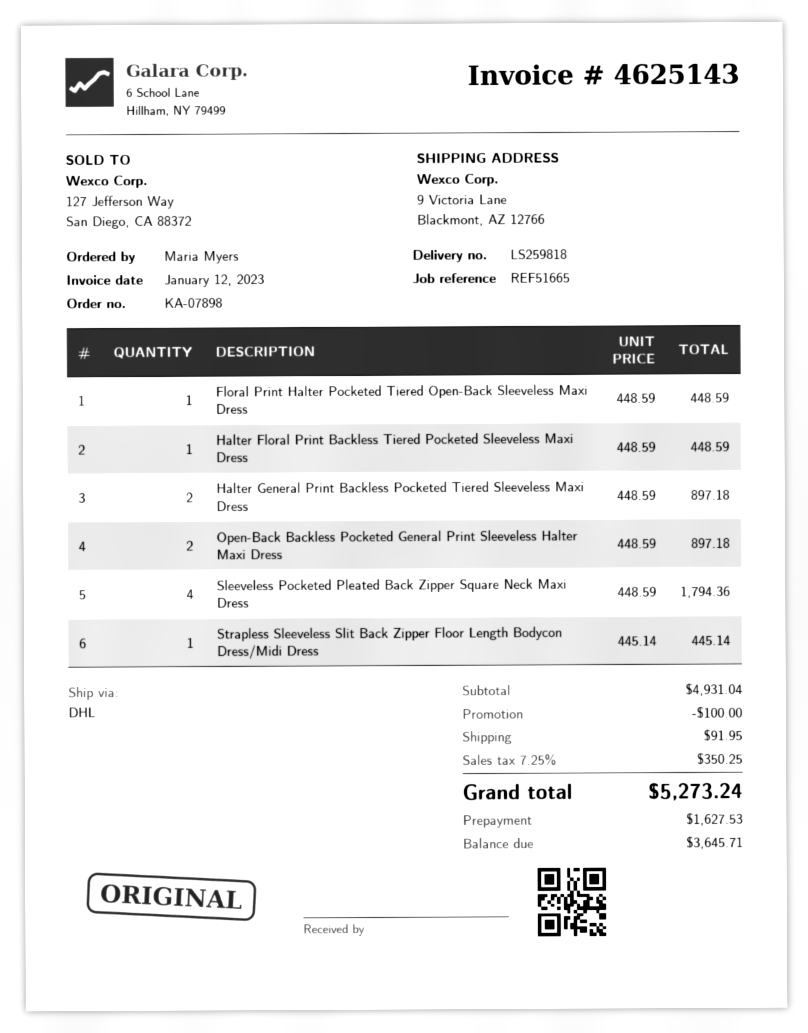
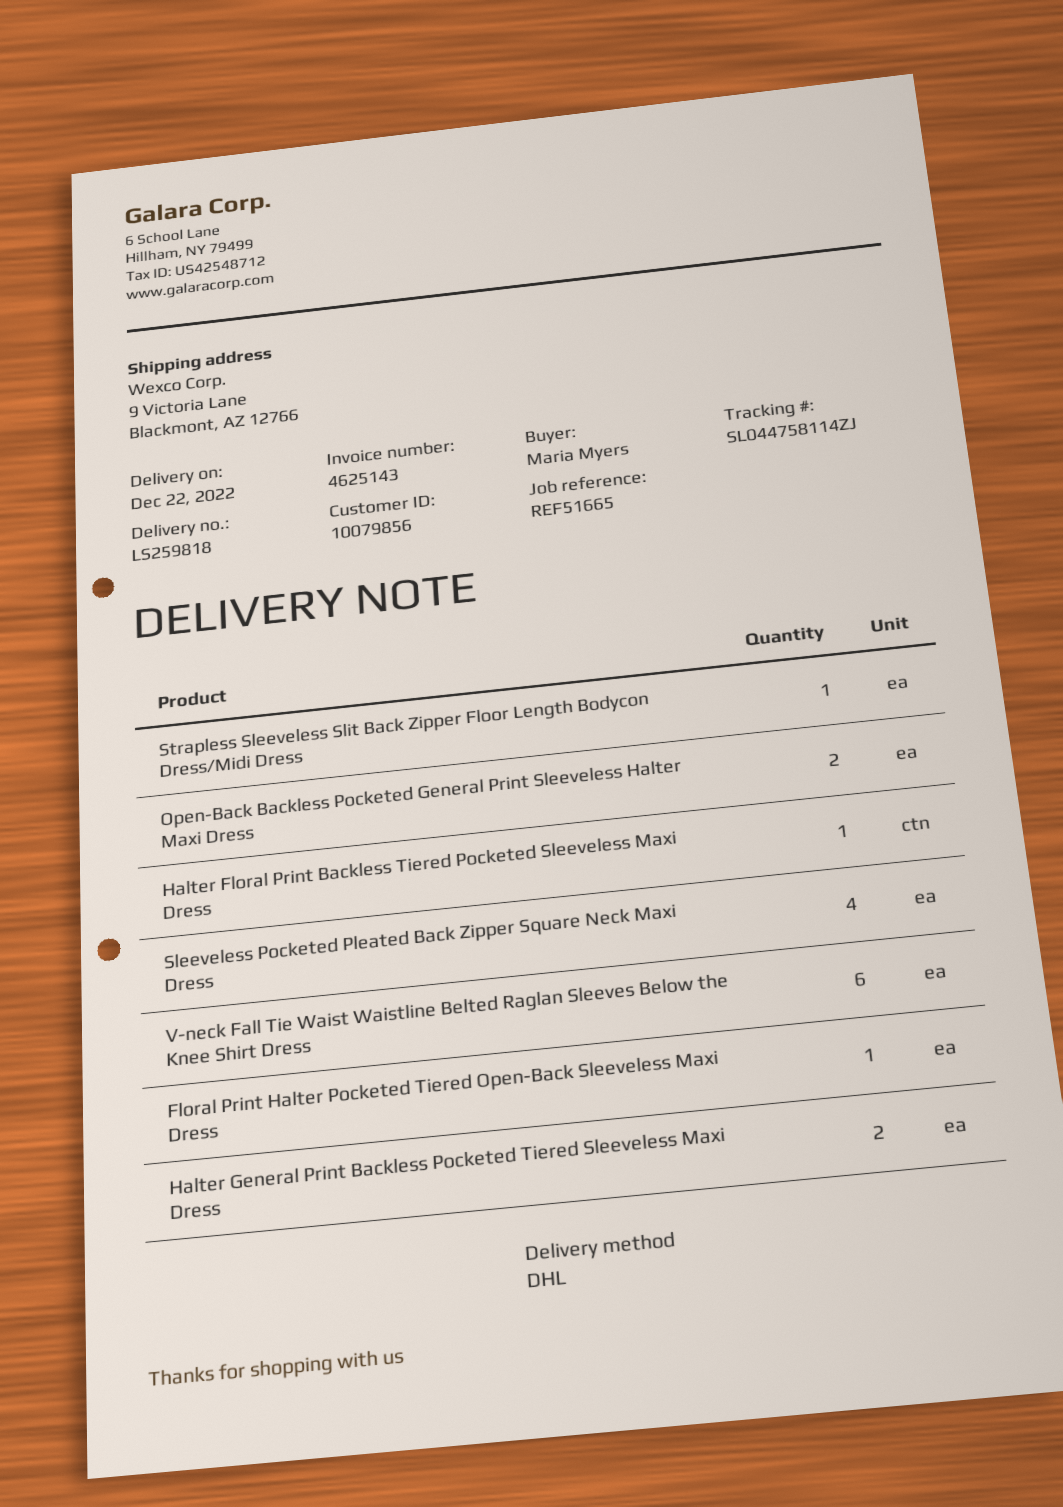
V-neck Fall Tie Waist Waistline Belted Raglan Sleeves Below the Knee Shirt Dress: none -> 6

